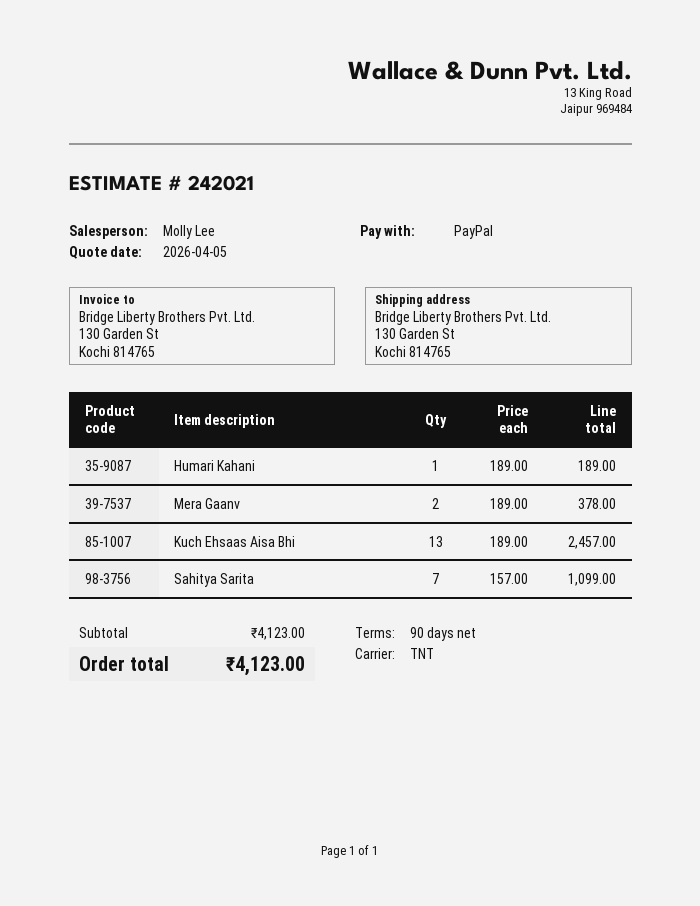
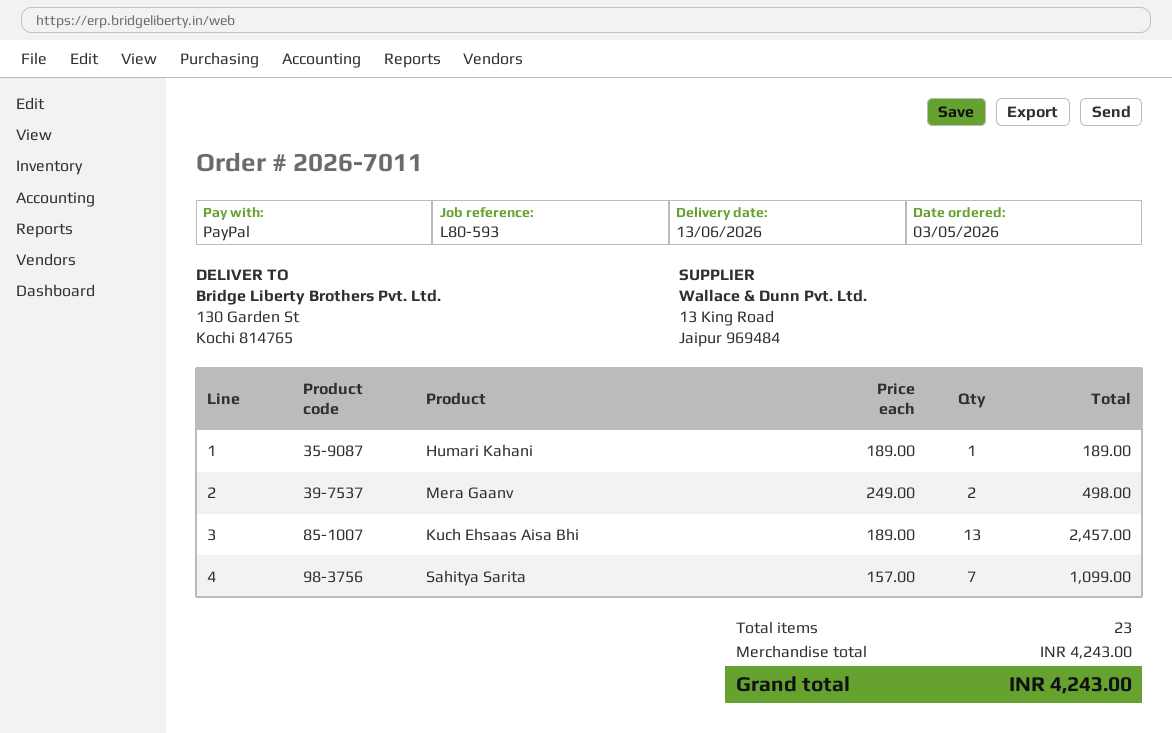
Mera Gaanv: 2 x 189.00 = 378.00 -> 2 x 249.00 = 498.00
subtotal: 4123.00 -> 4243.00
total: 4123.00 -> 4243.00

